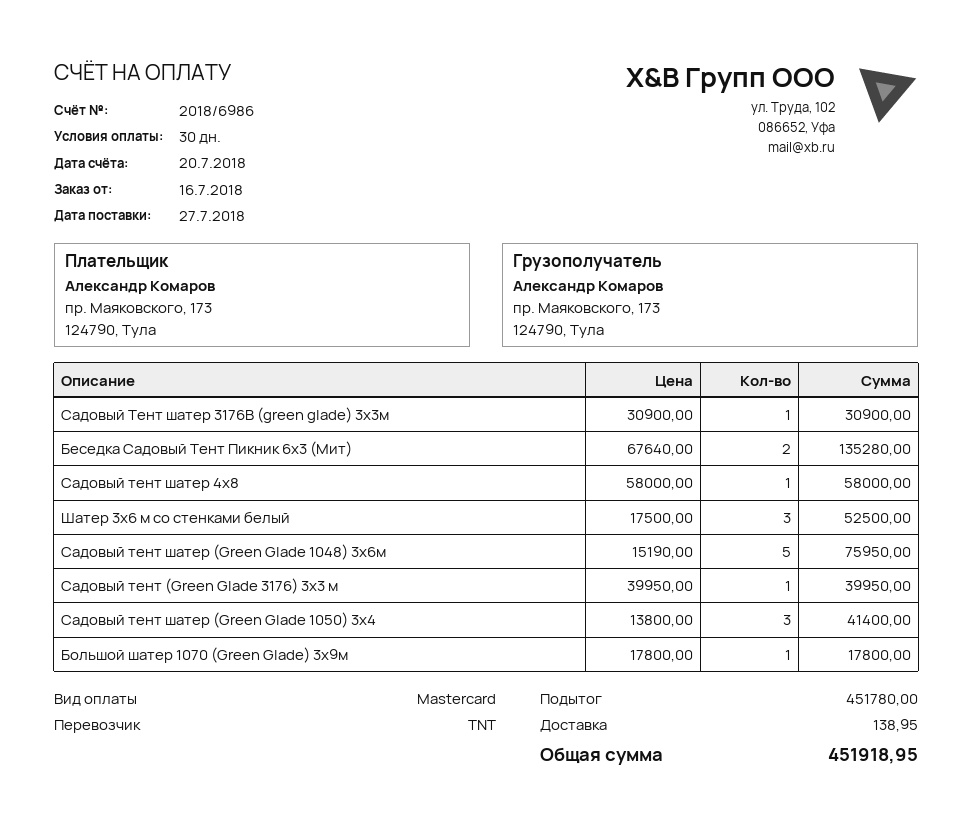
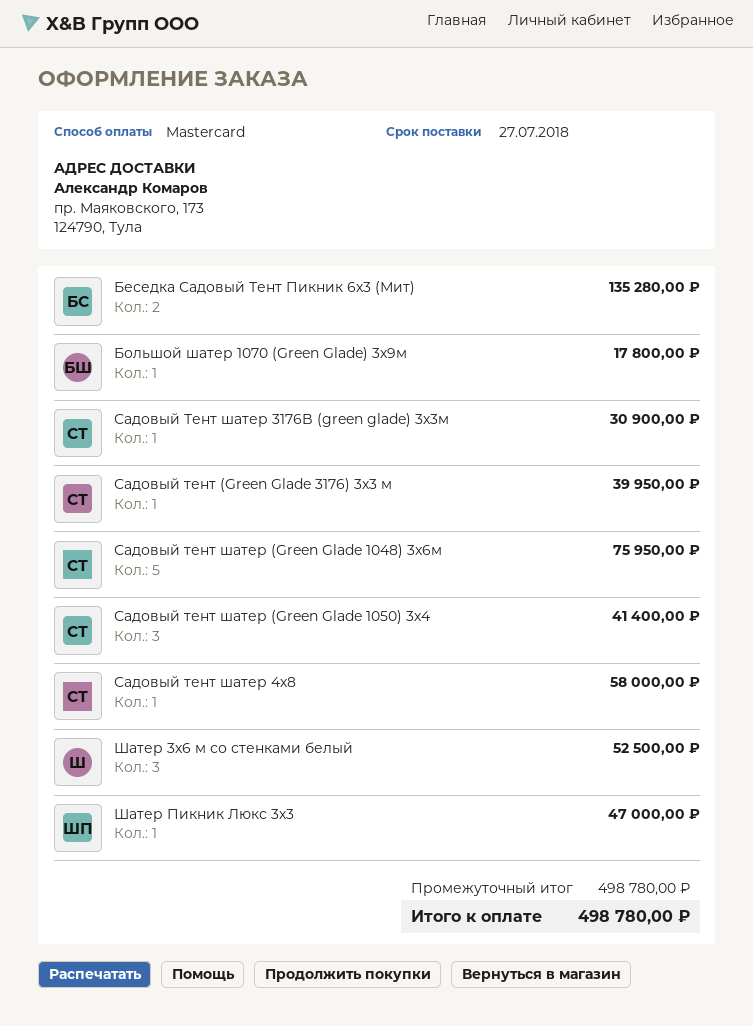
Шатер Пикник Люкс 3х3: none -> 1 for 47000.00
subtotal: 451780.00 -> 498780.00
shipping: 138.95 -> none
total: 451918.95 -> 498780.00

